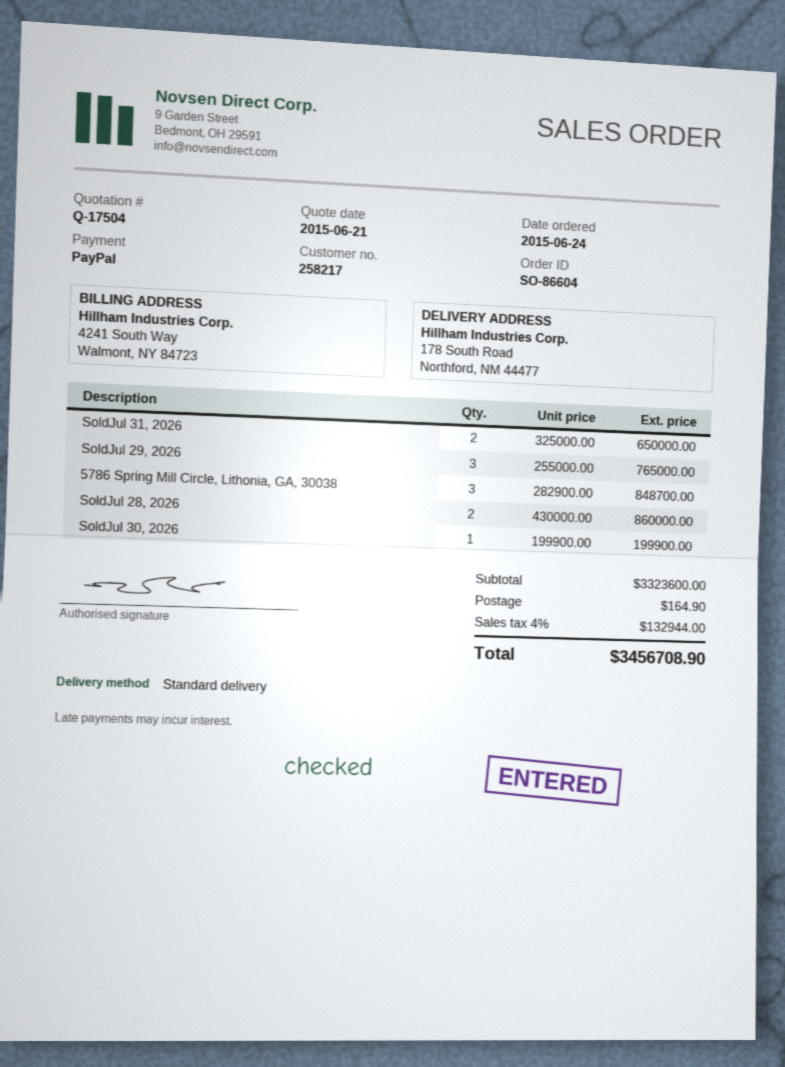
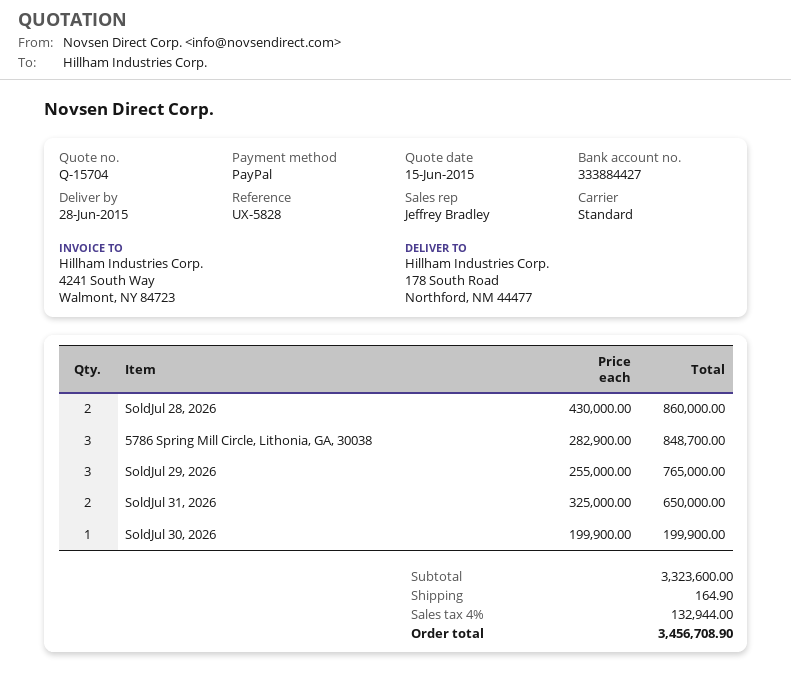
quote number: Q-17504 -> Q-15704
quote date: 2015-06-21 -> 2015-06-15

